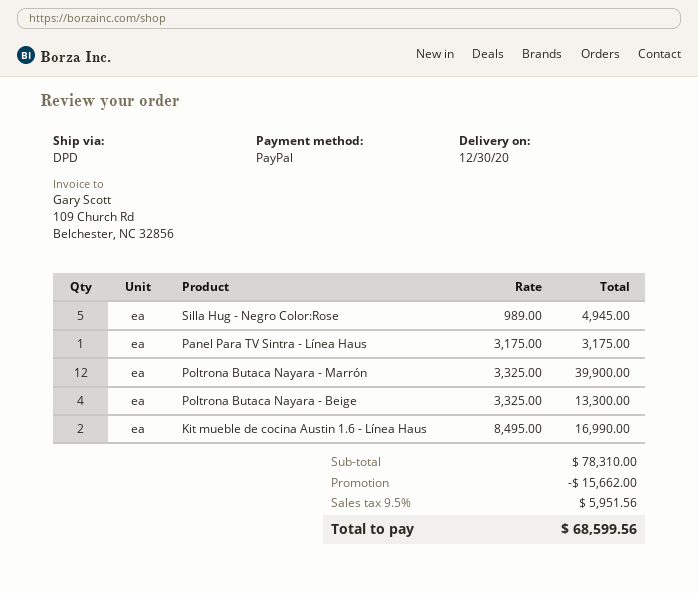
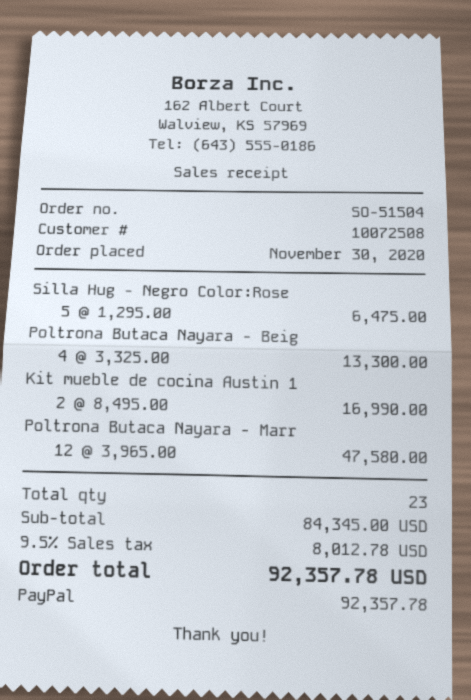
Silla Hug - Negro Color:Rose: 5 x 989.00 = 4945.00 -> 5 x 1295.00 = 6475.00
Panel Para TV Sintra - Línea Haus: 1 x 3175.00 = 3175.00 -> none
Poltrona Butaca Nayara - Marrón: 12 x 3325.00 = 39900.00 -> 12 x 3965.00 = 47580.00
subtotal: 78310.00 -> 84345.00
discount: 15662.00 -> none
tax: 9.5% = 5951.56 -> 9.5% = 8012.78
total: 68599.56 -> 92357.78

